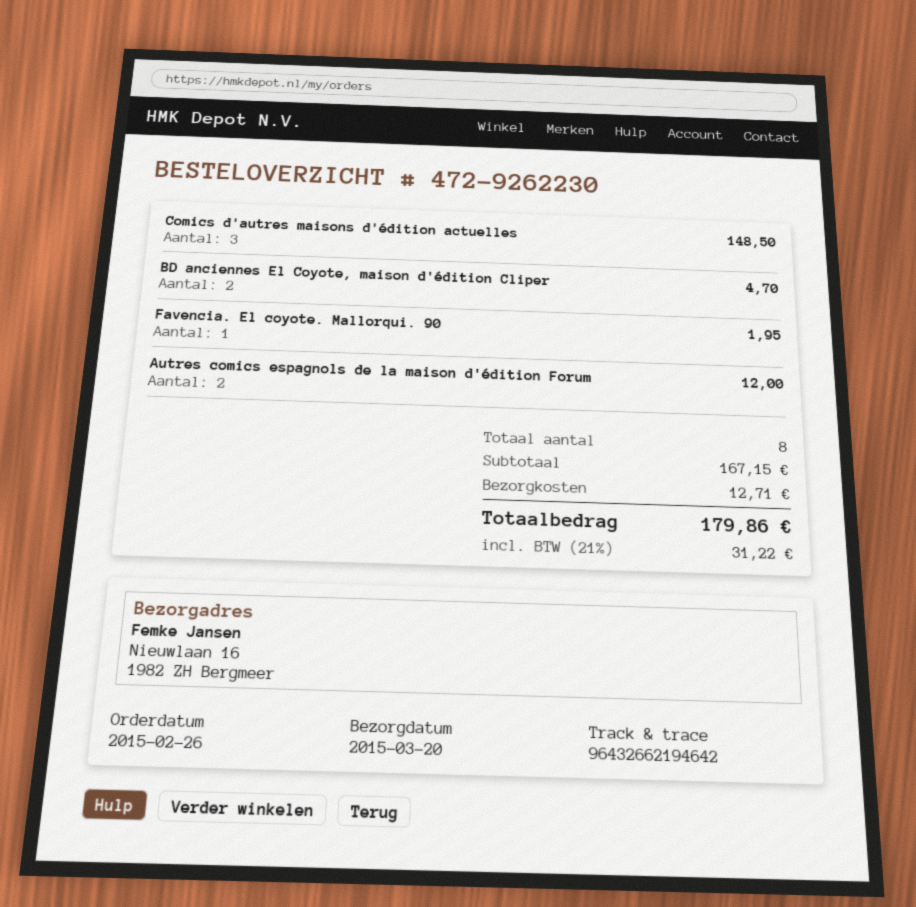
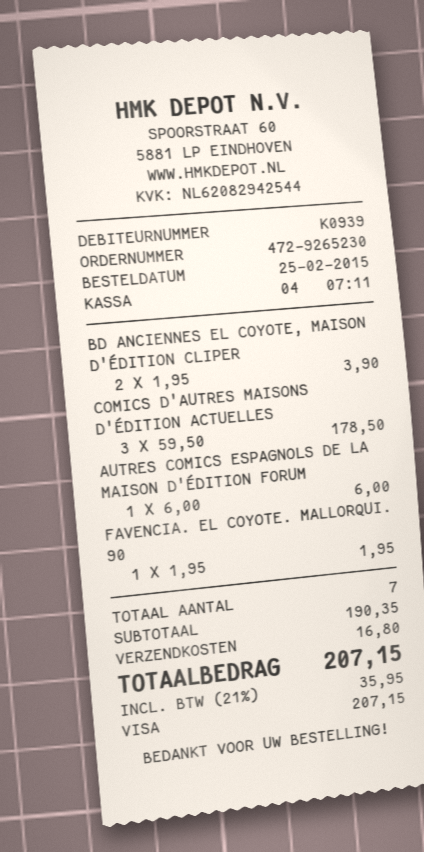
order number: 472-9262230 -> 472-9265230
order date: 2015-02-26 -> 2015-02-25
Comics d'autres maisons d'édition actuelles: 3 for 148.50 -> 3 for 178.50
BD anciennes El Coyote, maison d'édition Cliper: 2 for 4.70 -> 2 for 3.90
Autres comics espagnols de la maison d'édition Forum: 2 for 12.00 -> 1 for 6.00
total quantity: 8 -> 7
subtotal: 167.15 -> 190.35
shipping: 12.71 -> 16.80
tax: 21% = 31.22 -> 21% = 35.95
total: 179.86 -> 207.15

